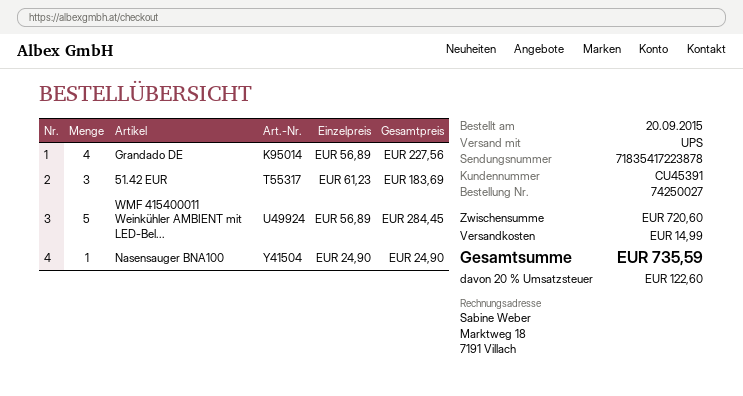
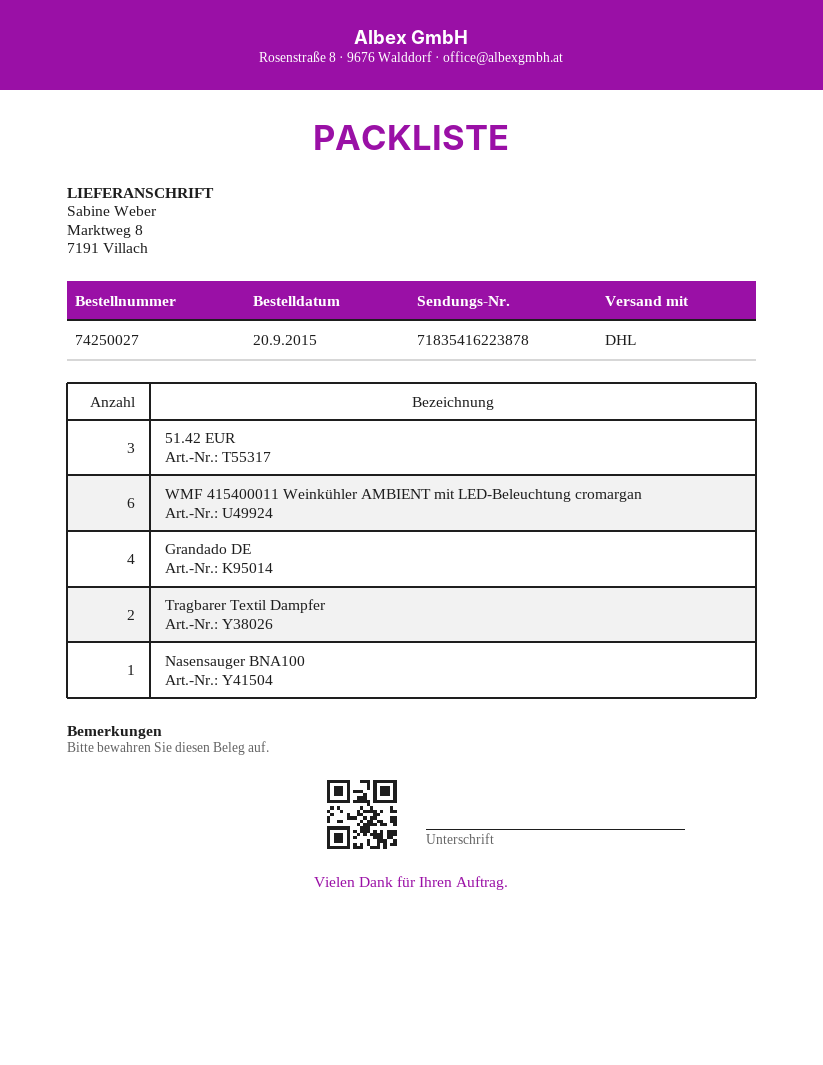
shipping method: UPS -> DHL
tracking number: 71835417223878 -> 71835416223878
WMF 415400011 Weinkühler AMBIENT mit LED-Bel...: 5 -> 6
Tragbarer Textil Dampfer: none -> 2

